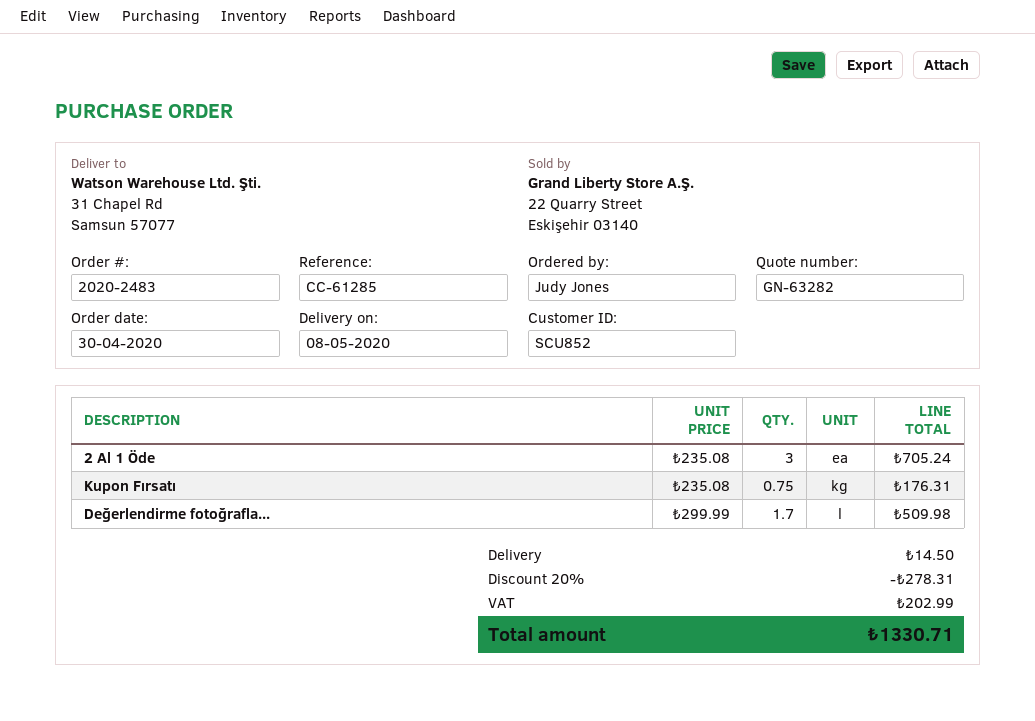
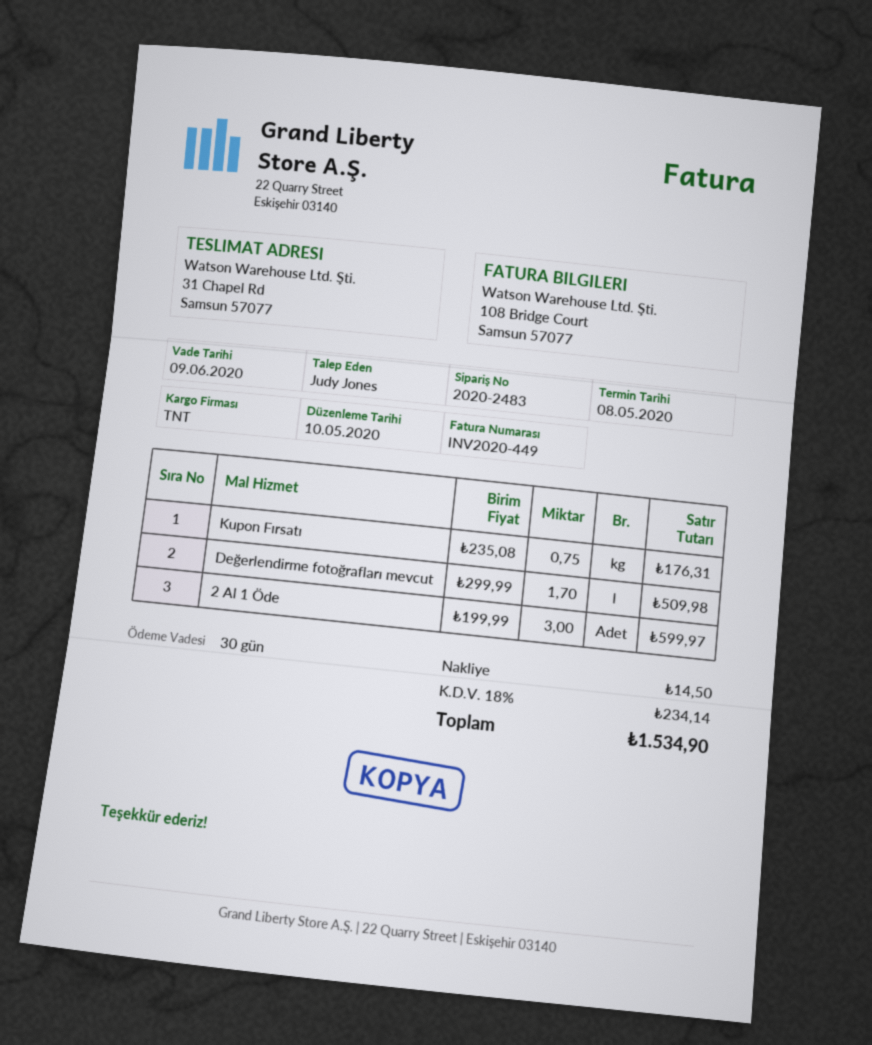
2 Al 1 Öde: 3 x 235.08 = 705.24 -> 3 x 199.99 = 599.97
discount: 20% = 278.31 -> none
tax: 202.99 -> 234.14
total: 1330.71 -> 1534.90

